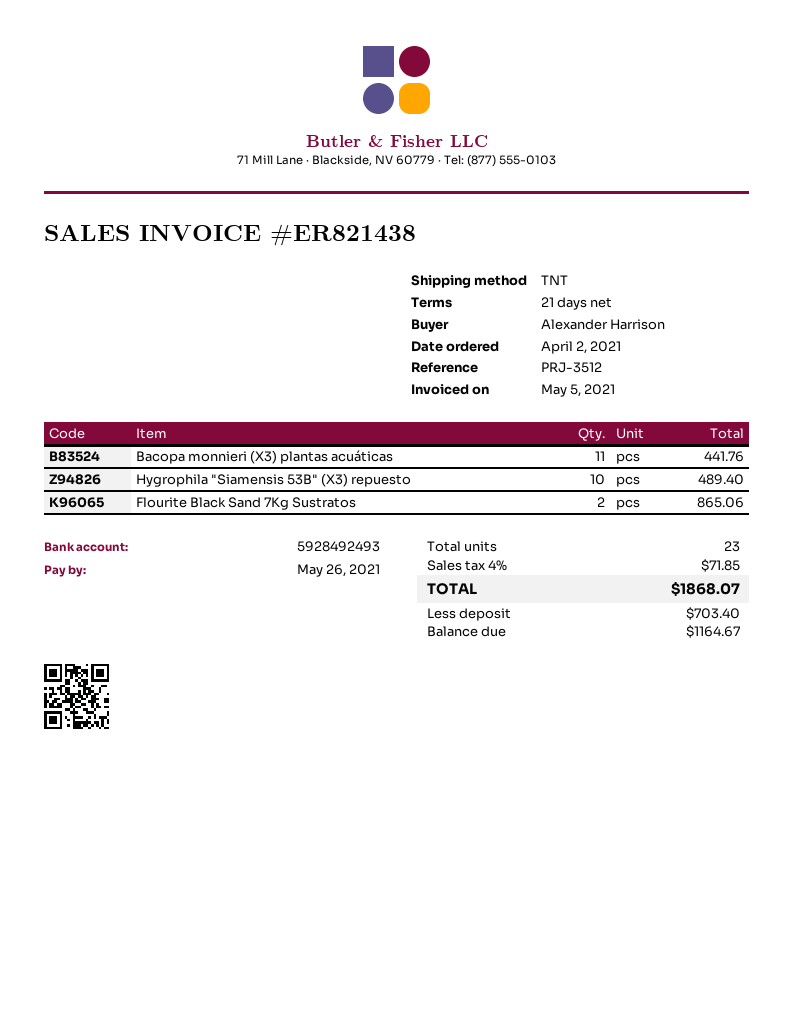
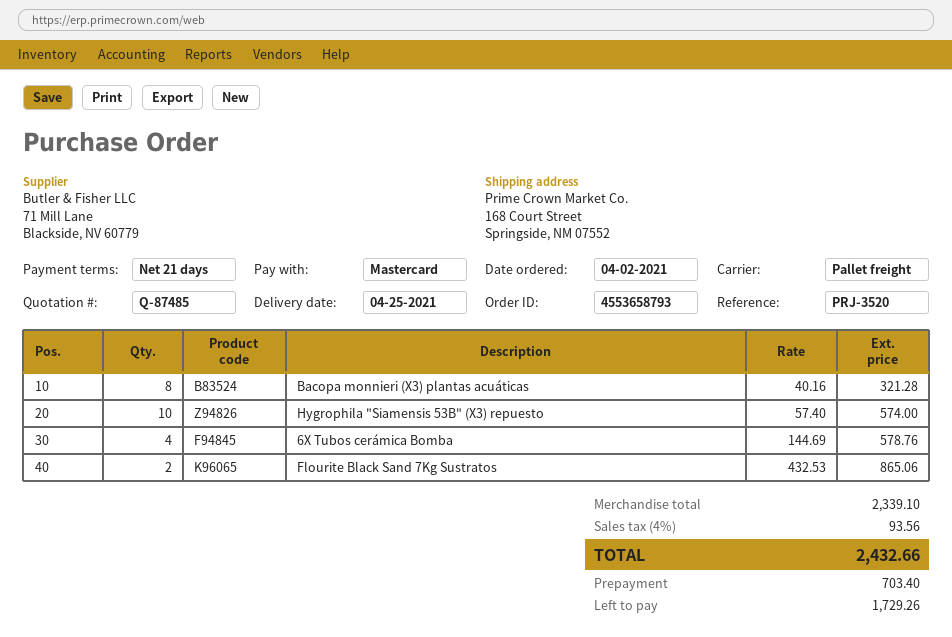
reference: PRJ-3512 -> PRJ-3520
shipping method: TNT -> pallet freight
Bacopa monnieri (X3) plantas acuáticas: 11 for 441.76 -> 8 for 321.28
Hygrophila "Siamensis 53B" (X3) repuesto: 10 for 489.40 -> 10 for 574.00
6X Tubos cerámica Bomba: none -> 4 for 578.76
tax: 4% = 71.85 -> 4% = 93.56
total: 1868.07 -> 2432.66
balance: 1164.67 -> 1729.26

